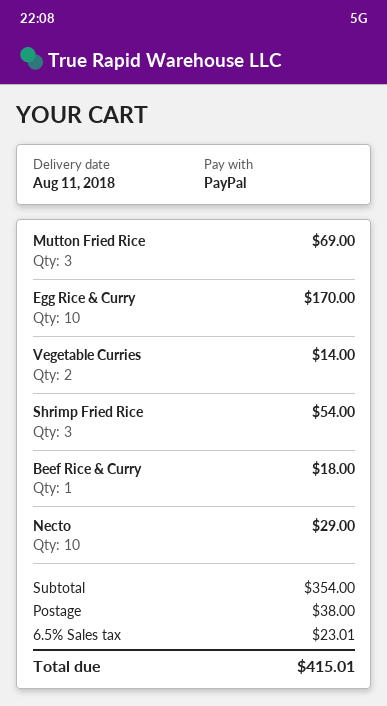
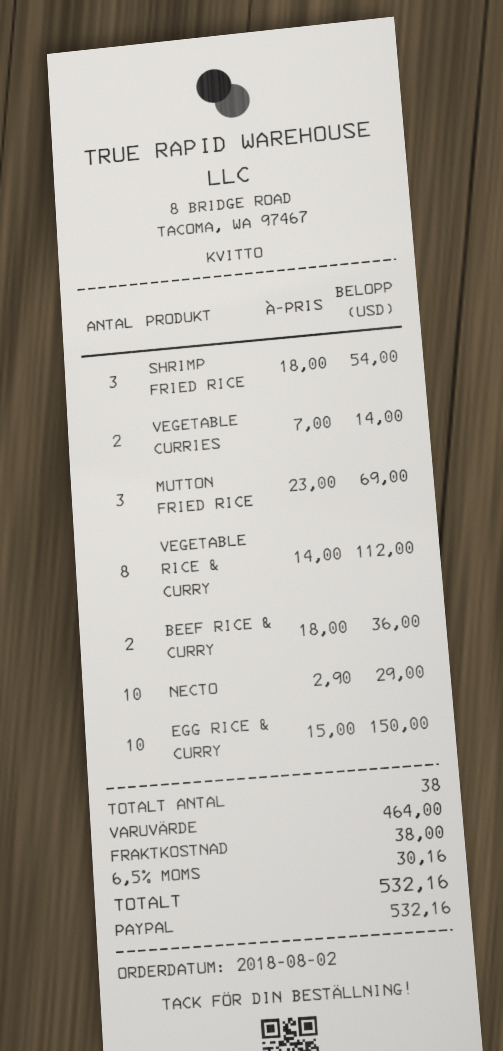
Egg Rice & Curry: 10 for 170.00 -> 10 for 150.00
Beef Rice & Curry: 1 for 18.00 -> 2 for 36.00
VEGETABLE RICE & CURRY: none -> 8 for 112.00
subtotal: 354.00 -> 464.00
tax: 6.5% = 23.01 -> 6.5% = 30.16
total: 415.01 -> 532.16

